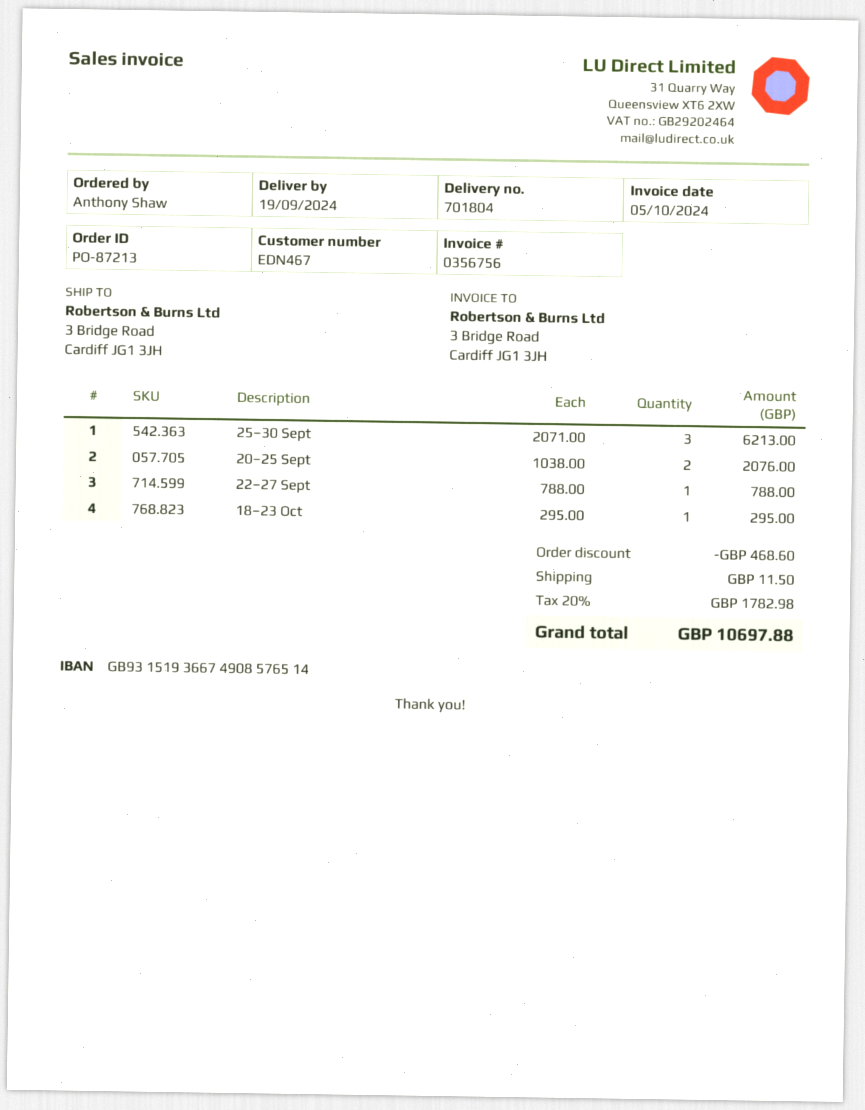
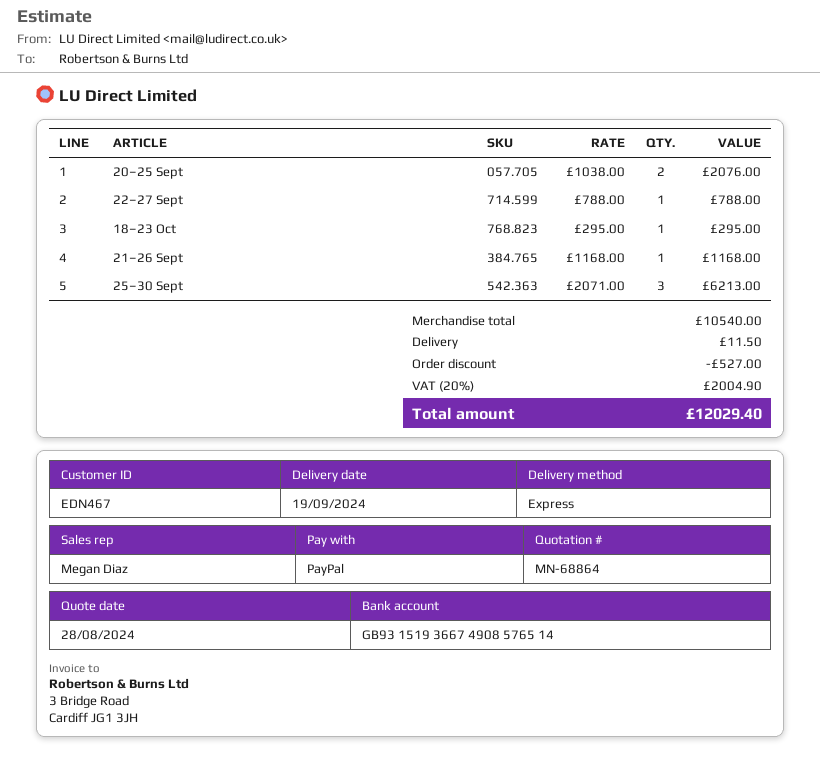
21–26 Sept: none -> 1 x 1168.00 = 1168.00
discount: 468.60 -> 527.00
tax: 20% = 1782.98 -> 20% = 2004.90
total: 10697.88 -> 12029.40

